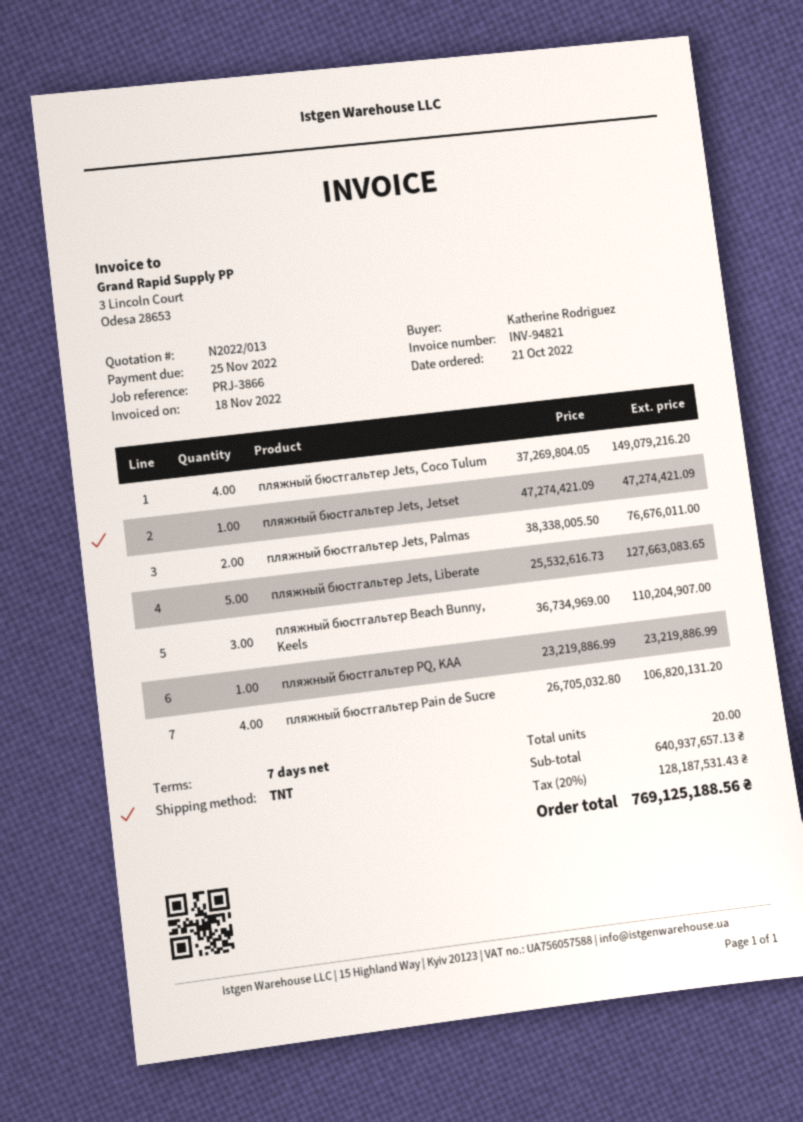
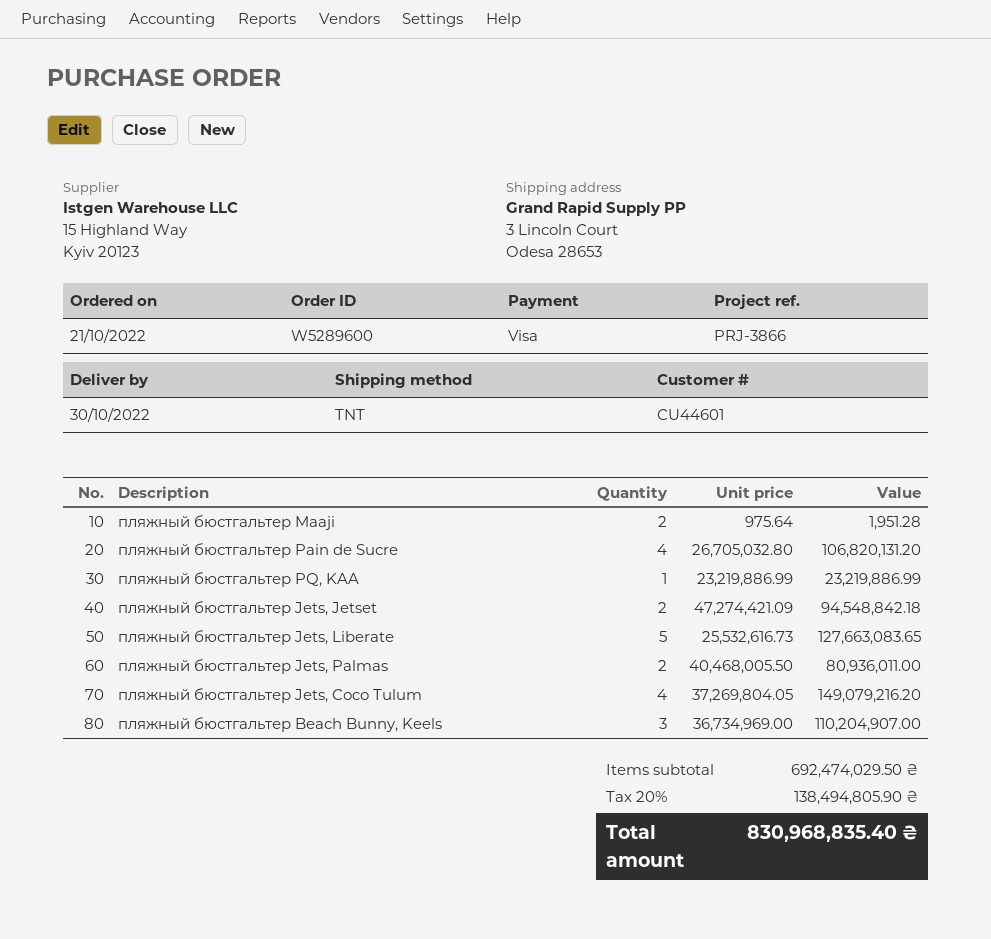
пляжный бюстгальтер Jets, Jetset: 1 x 47274421.09 = 47274421.09 -> 2 x 47274421.09 = 94548842.18
пляжный бюстгальтер Jets, Palmas: 2 x 38338005.50 = 76676011.00 -> 2 x 40468005.50 = 80936011.00
пляжный бюстгальтер Maaji: none -> 2 x 975.64 = 1951.28
subtotal: 640937657.13 -> 692474029.50
tax: 20% = 128187531.43 -> 20% = 138494805.90
total: 769125188.56 -> 830968835.40

